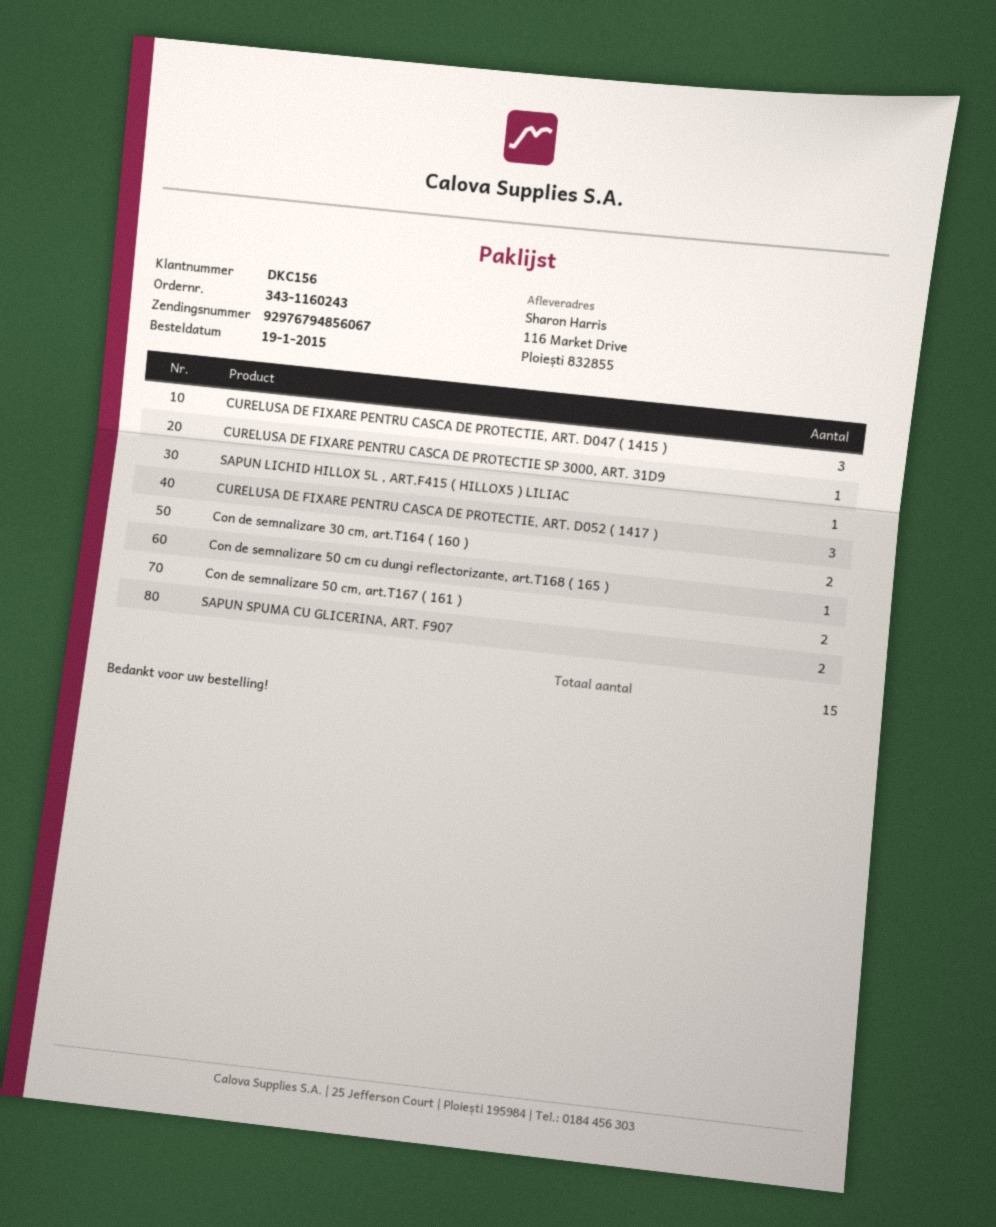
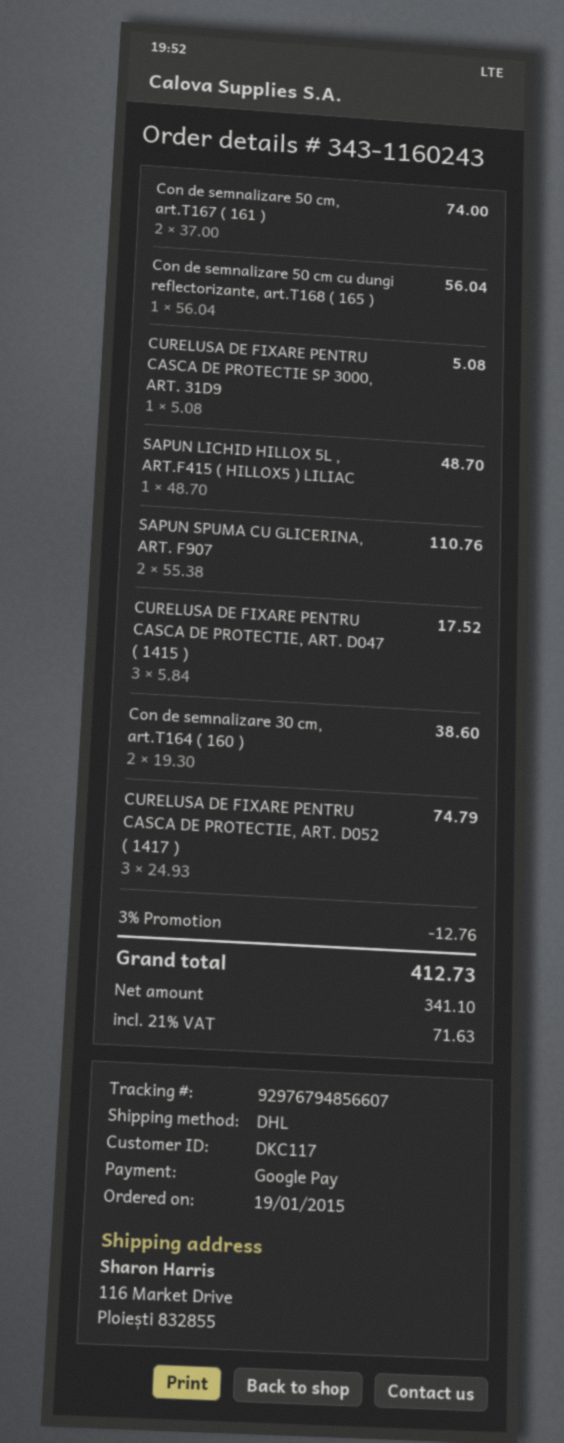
customer number: DKC156 -> DKC117
tracking number: 92976794856067 -> 92976794856607

